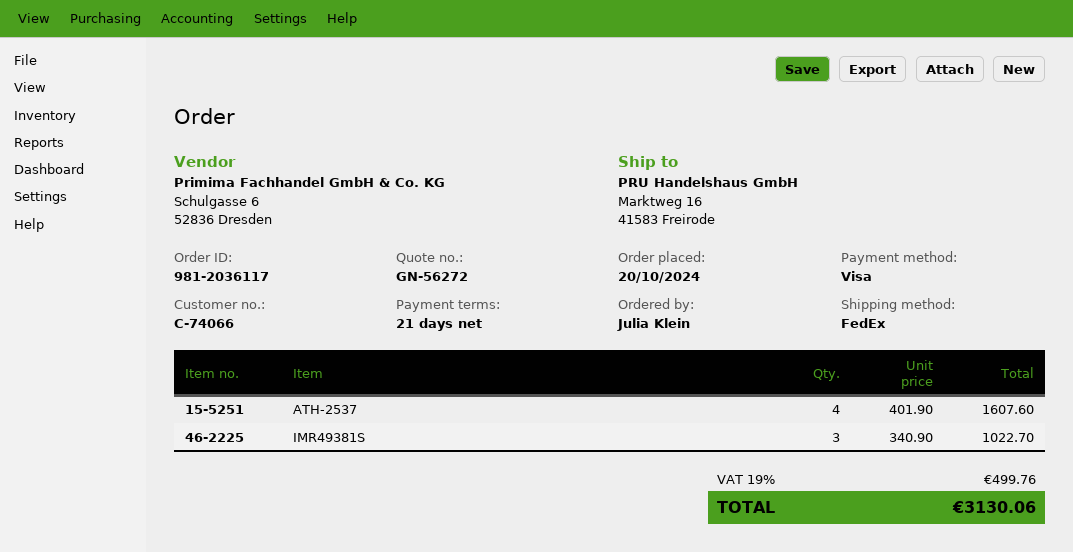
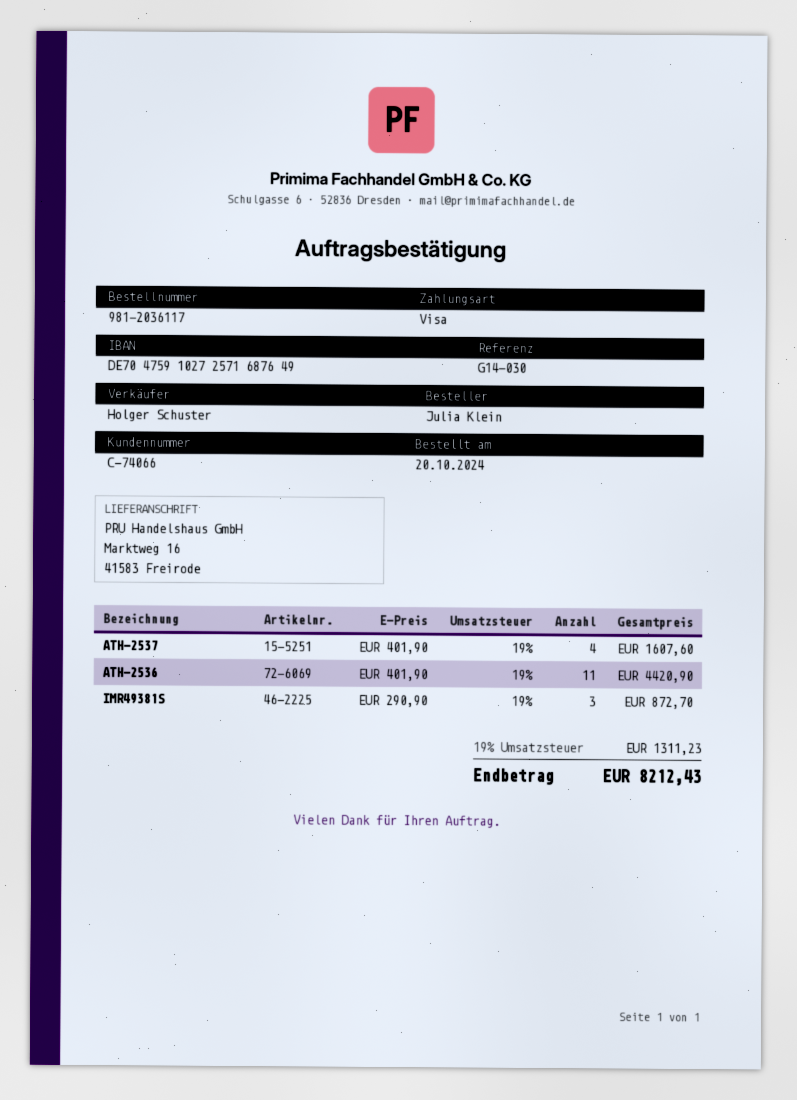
IMR49381S: 3 x 340.90 = 1022.70 -> 3 x 290.90 = 872.70
ATH-2536: none -> 11 x 401.90 = 4420.90
tax: 19% = 499.76 -> 19% = 1311.23
total: 3130.06 -> 8212.43

